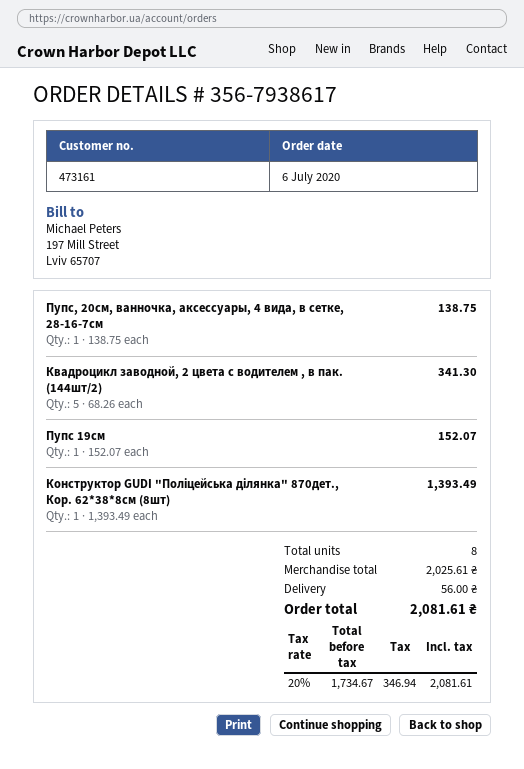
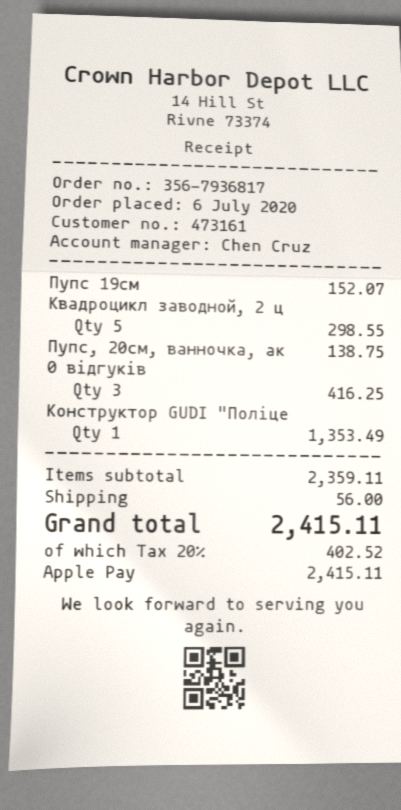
order number: 356-7938617 -> 356-7936817
Квадроцикл заводной, 2 цвета с водителем , в пак. (144шт/2): 5 for 341.30 -> 5 for 298.55
Конструктор GUDI "Поліцейська ділянка" 870дет., Кор. 62*38*8см (8шт): 1 for 1393.49 -> 1 for 1353.49
0 відгуків: none -> 3 for 416.25
subtotal: 2025.61 -> 2359.11
tax: 20% = 346.94 -> 20% = 402.52
total: 2081.61 -> 2415.11

